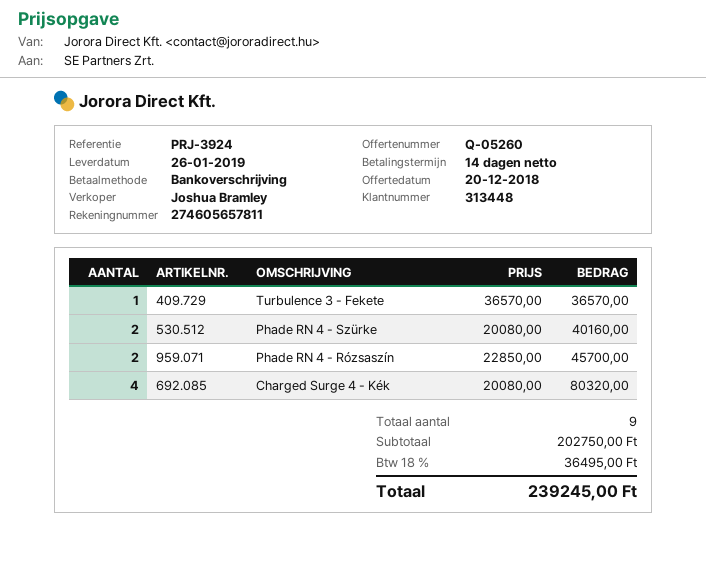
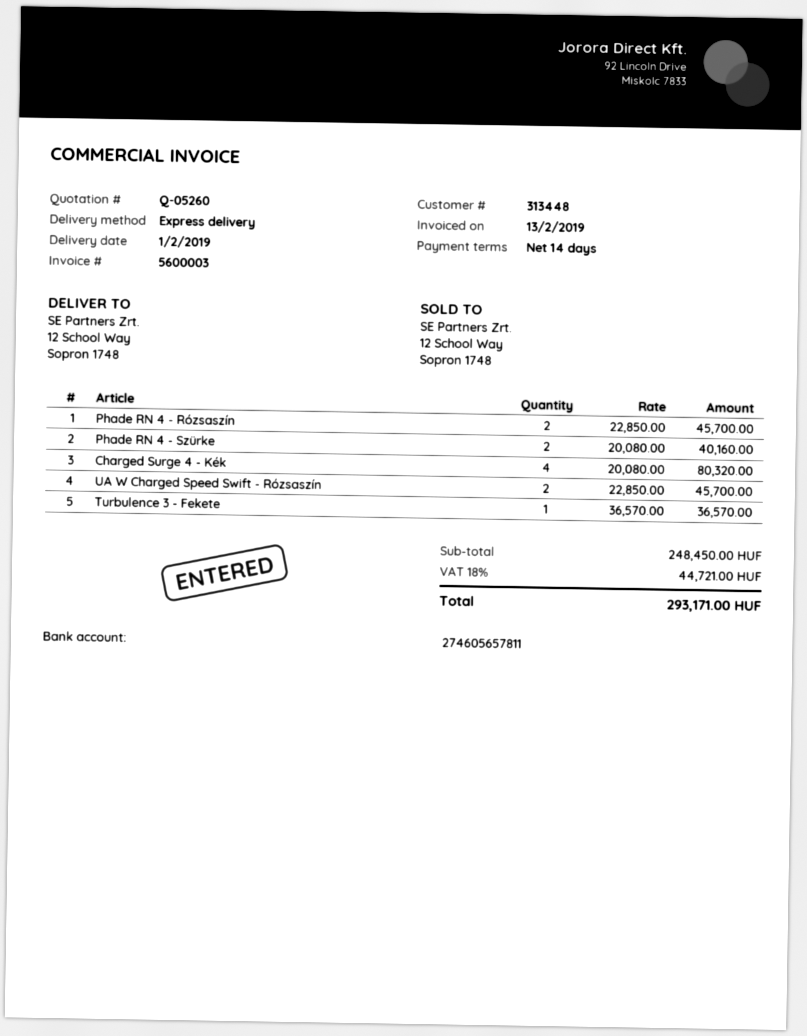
delivery date: 2019-01-26 -> 2019-02-01
UA W Charged Speed Swift - Rózsaszín: none -> 2 x 22850.00 = 45700.00
subtotal: 202750.00 -> 248450.00
tax: 18% = 36495.00 -> 18% = 44721.00
total: 239245.00 -> 293171.00

